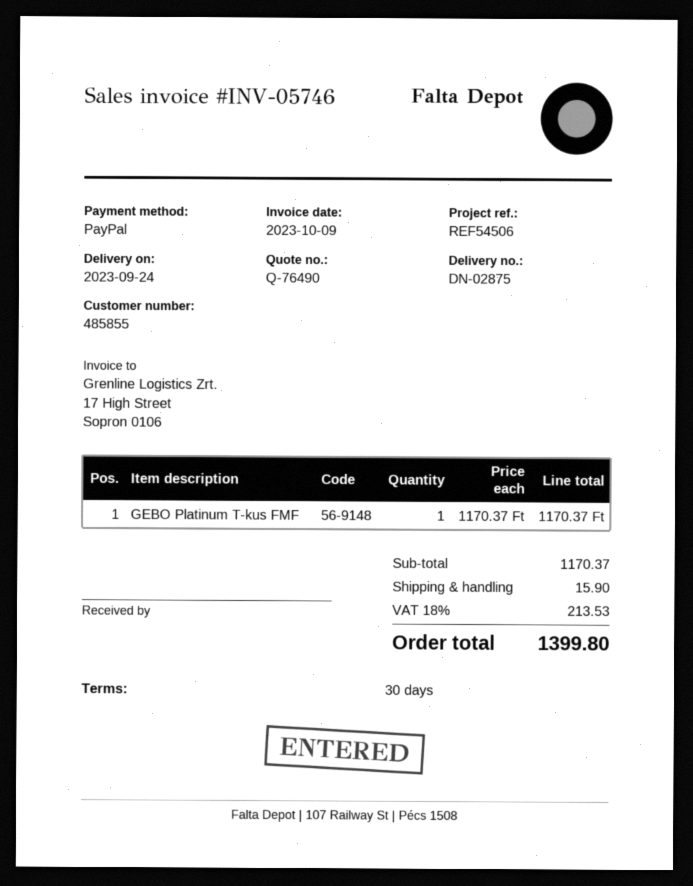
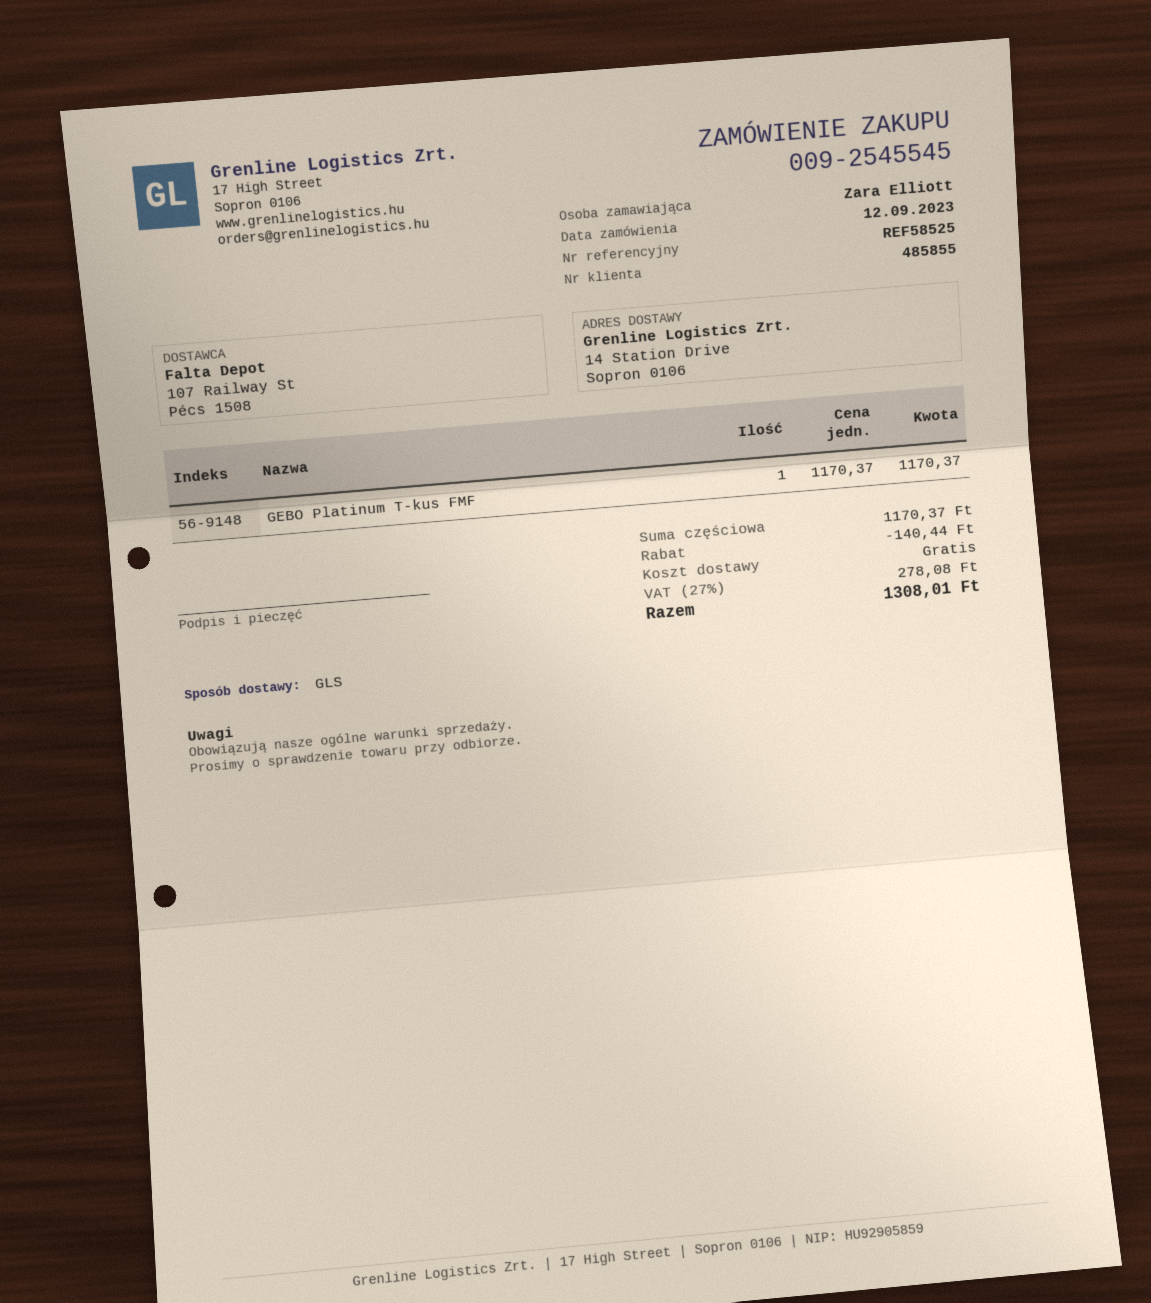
reference: REF54506 -> REF58525
discount: none -> 140.44
shipping: 15.90 -> 0.00
tax: 18% = 213.53 -> 27% = 278.08
total: 1399.80 -> 1308.01

